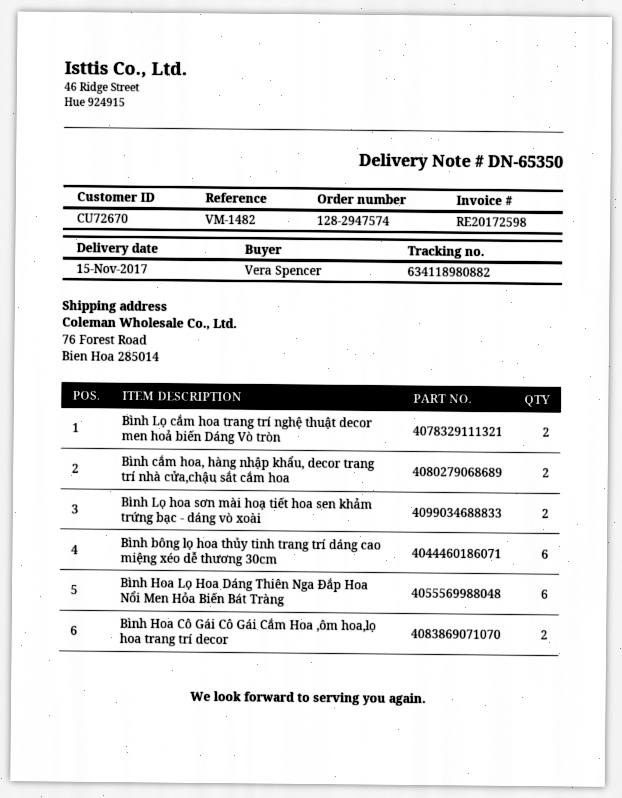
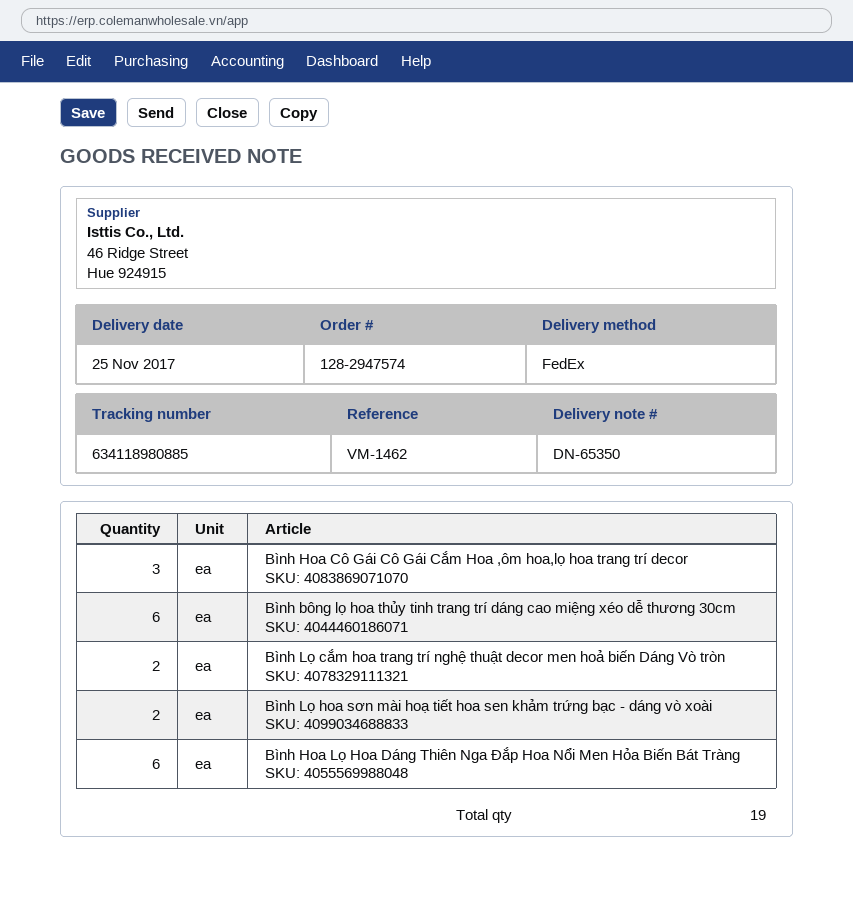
delivery date: 2017-11-15 -> 2017-11-25
reference: VM-1482 -> VM-1462
tracking number: 634118980882 -> 634118980885
Bình cắm hoa, hàng nhập khẩu, decor trang trí nhà cửa,chậu sắt cắm hoa: 2 -> none
Bình Hoa Cô Gái Cô Gái Cắm Hoa ,ôm hoa,lọ hoa trang trí decor: 2 -> 3

